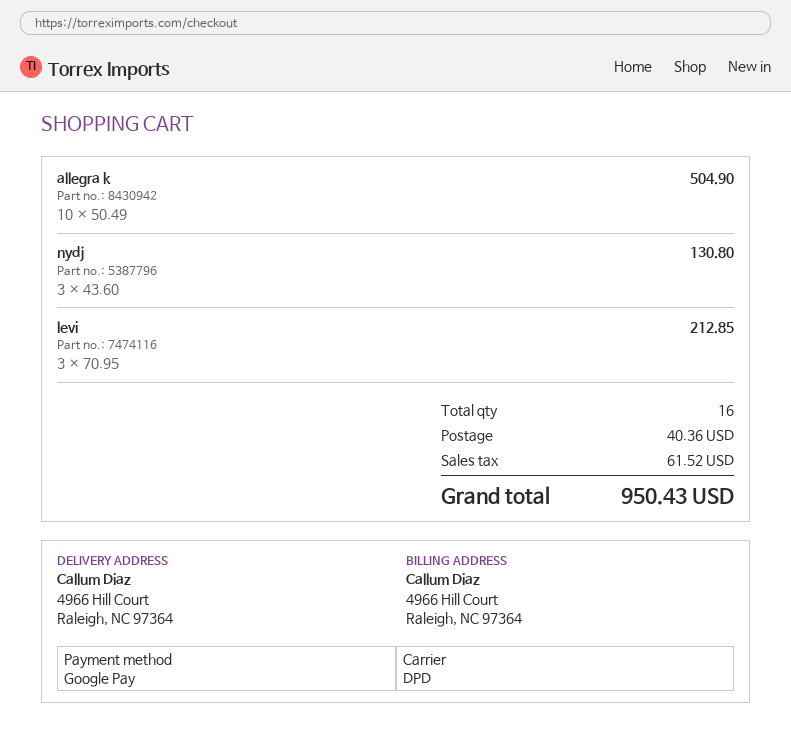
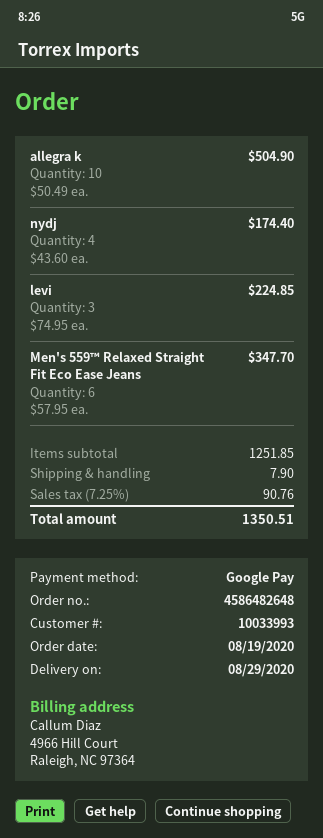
nydj: 3 x 43.60 = 130.80 -> 4 x 43.60 = 174.40
levi: 3 x 70.95 = 212.85 -> 3 x 74.95 = 224.85
Men's 559™ Relaxed Straight Fit Eco Ease Jeans: none -> 6 x 57.95 = 347.70
shipping: 40.36 -> 7.90
tax: 61.52 -> 90.76
total: 950.43 -> 1350.51

